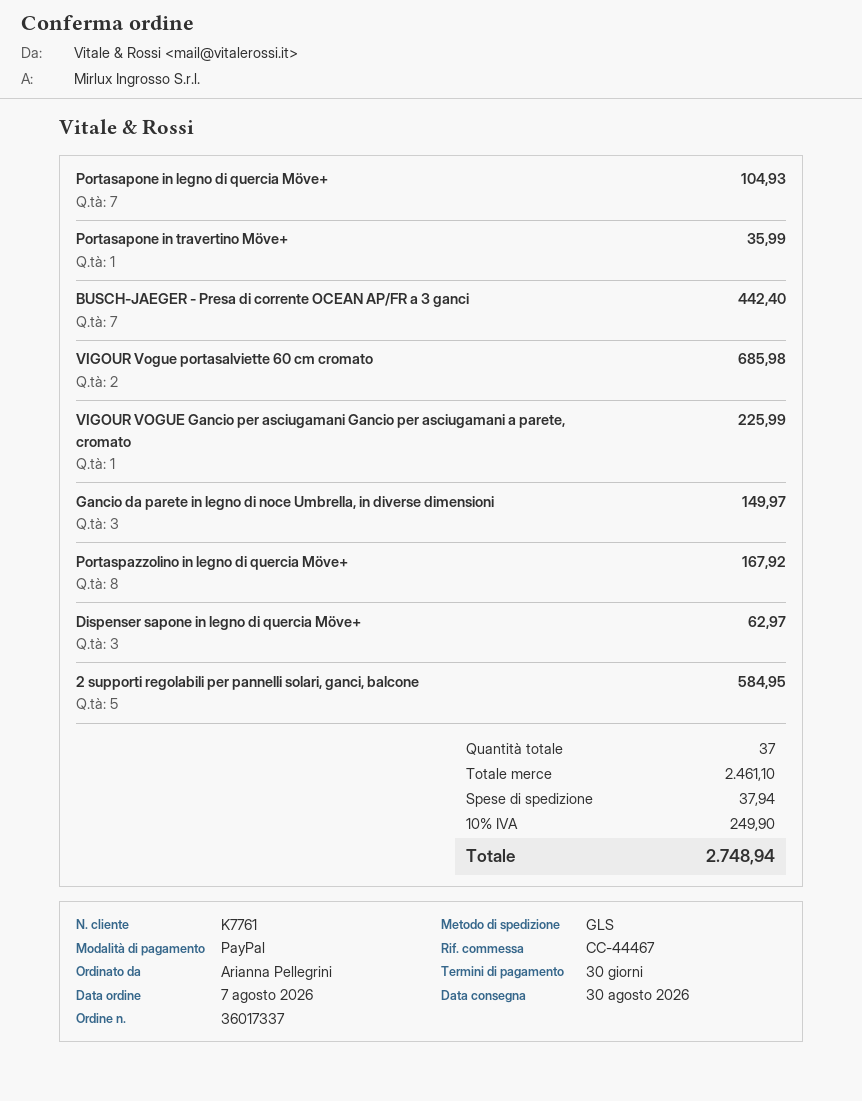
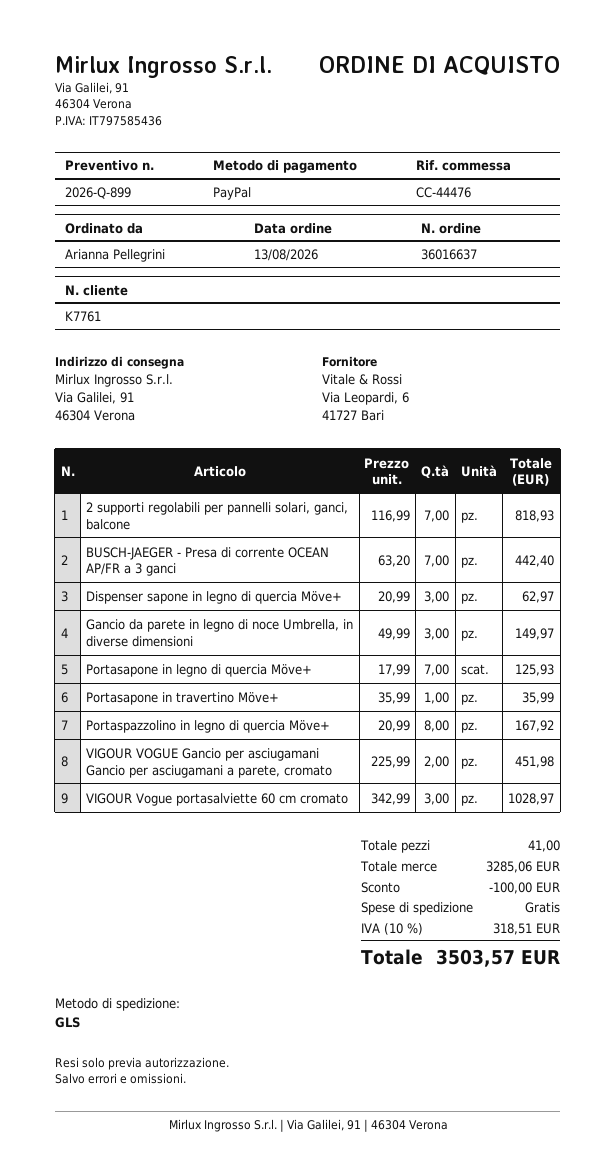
order number: 36017337 -> 36016637
order date: 2026-08-07 -> 2026-08-13
reference: CC-44467 -> CC-44476
Portasapone in legno di quercia Möve+: 7 for 104.93 -> 7 for 125.93
VIGOUR Vogue portasalviette 60 cm cromato: 2 for 685.98 -> 3 for 1028.97
VIGOUR VOGUE Gancio per asciugamani Gancio per asciugamani a parete, cromato: 1 for 225.99 -> 2 for 451.98
2 supporti regolabili per pannelli solari, ganci, balcone: 5 for 584.95 -> 7 for 818.93
total quantity: 37 -> 41
subtotal: 2461.10 -> 3285.06
discount: none -> 100.00
shipping: 37.94 -> 0.00
tax: 10% = 249.90 -> 10% = 318.51
total: 2748.94 -> 3503.57

